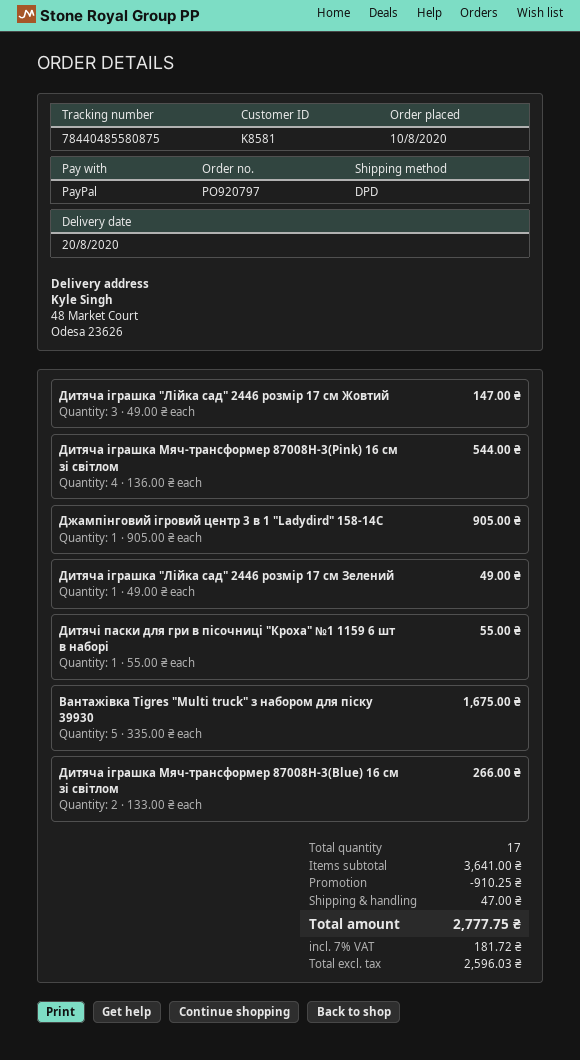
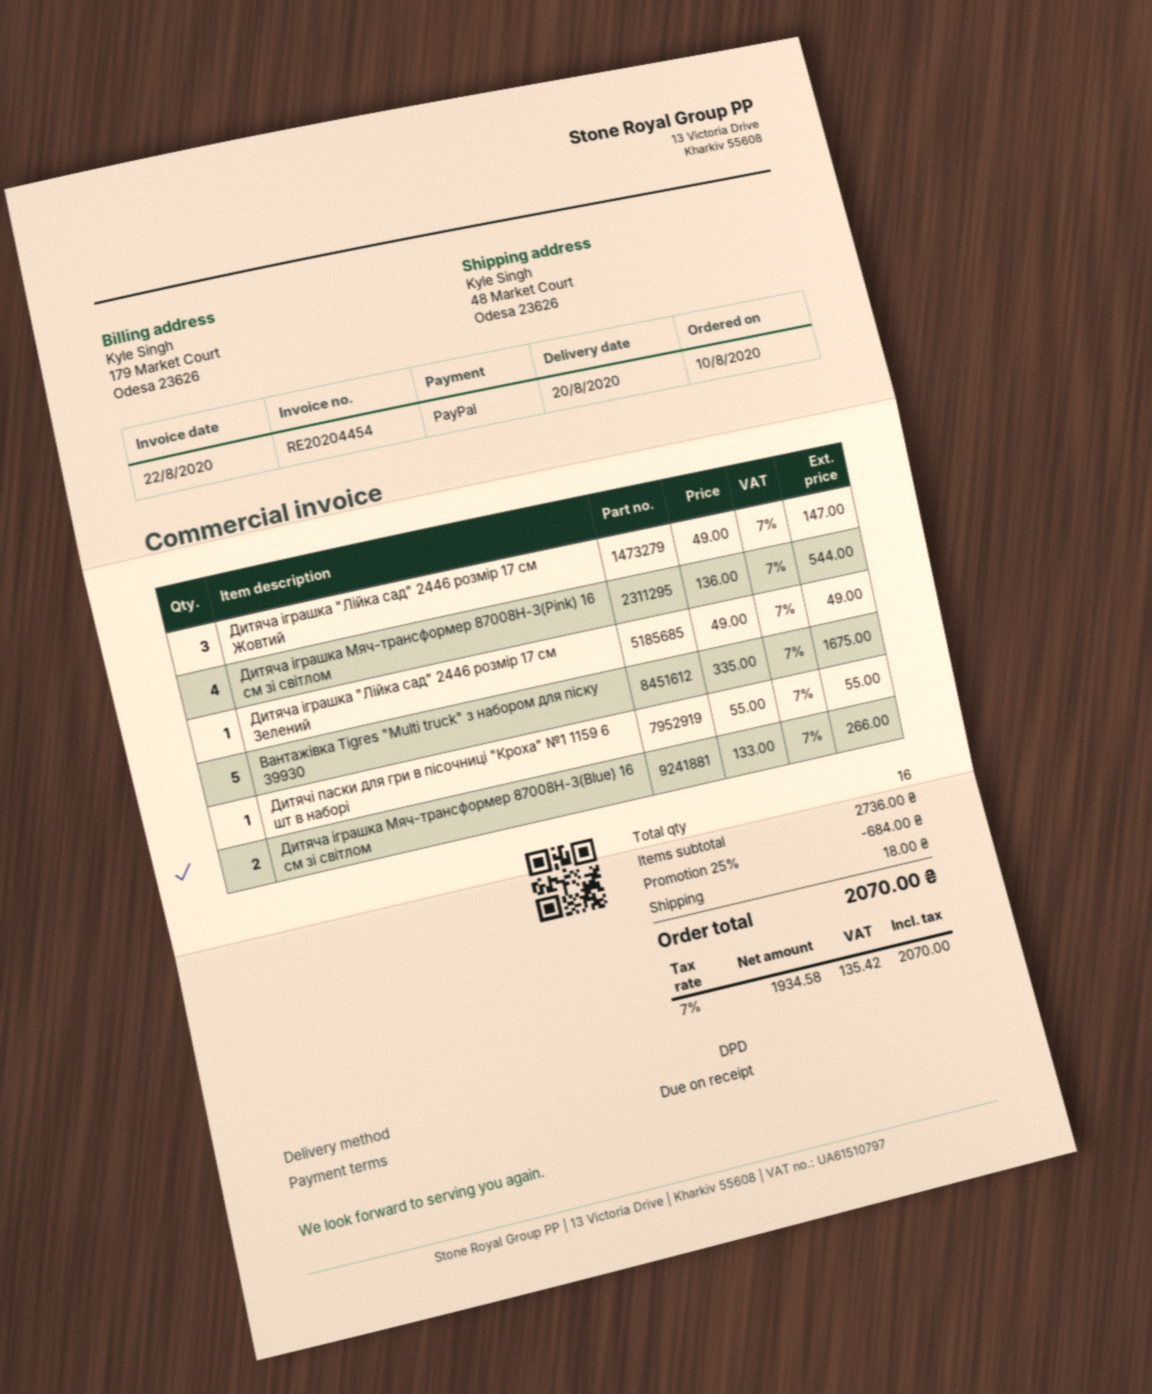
Джампінговий ігровий центр 3 в 1 "Ladydird" 158-14C: 1 x 905.00 = 905.00 -> none
total quantity: 17 -> 16
subtotal: 3641.00 -> 2736.00
discount: 910.25 -> 684.00
shipping: 47.00 -> 18.00
net: 2596.03 -> 1934.58
tax: 7% = 181.72 -> 7% = 135.42
total: 2777.75 -> 2070.00

